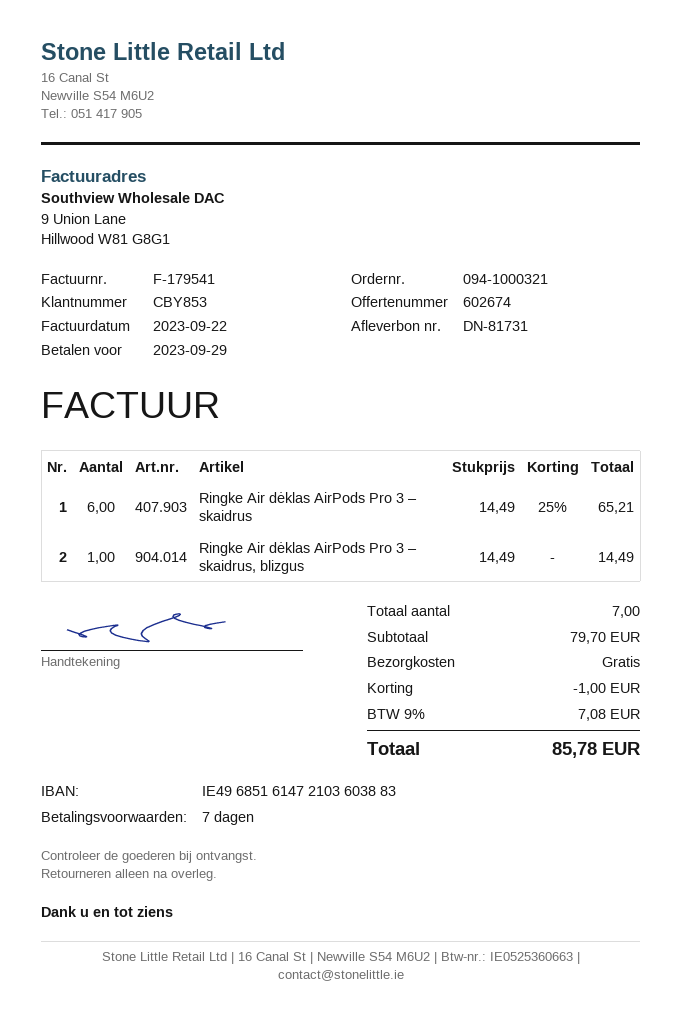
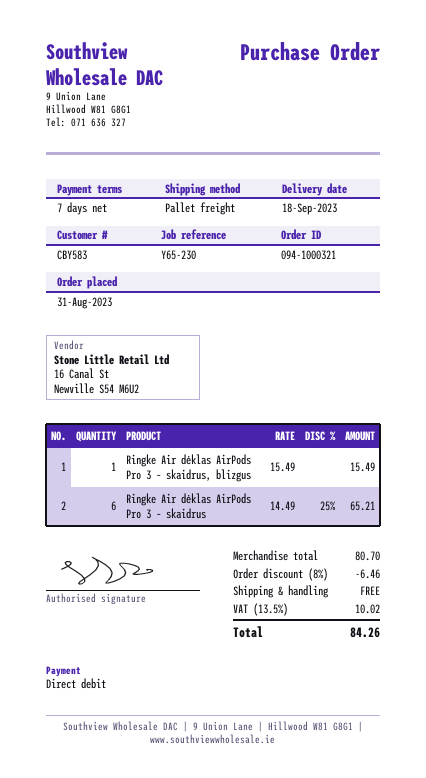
customer number: CBY853 -> CBY583
Ringke Air dėklas AirPods Pro 3 – skaidrus, blizgus: 1 x 14.49 = 14.49 -> 1 x 15.49 = 15.49
subtotal: 79.70 -> 80.70
discount: 1.00 -> 6.46
tax: 9% = 7.08 -> 13.5% = 10.02
total: 85.78 -> 84.26

